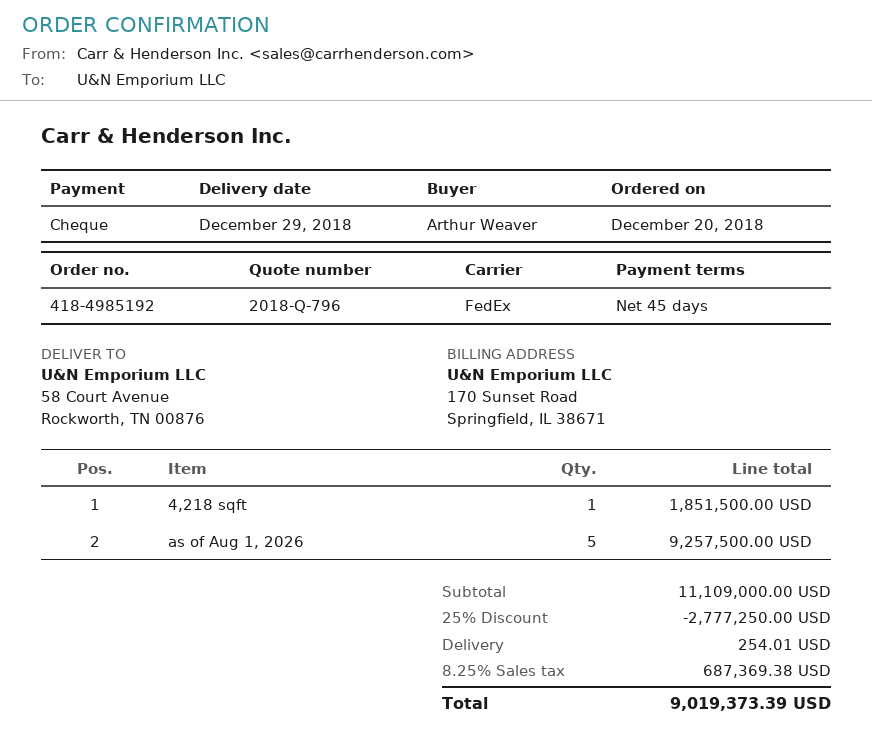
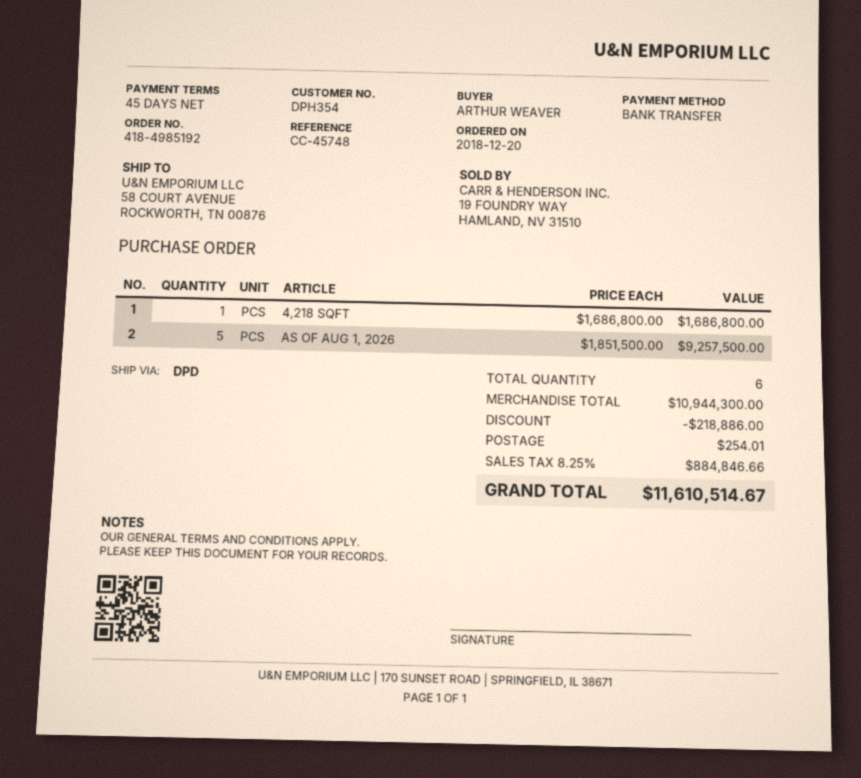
payment method: cheque -> bank transfer
shipping method: FedEx -> DPD
4,218 sqft: 1 for 1851500.00 -> 1 for 1686800.00
subtotal: 11109000.00 -> 10944300.00
discount: 2777250.00 -> 218886.00
tax: 8.25% = 687369.38 -> 8.25% = 884846.66
total: 9019373.39 -> 11610514.67

